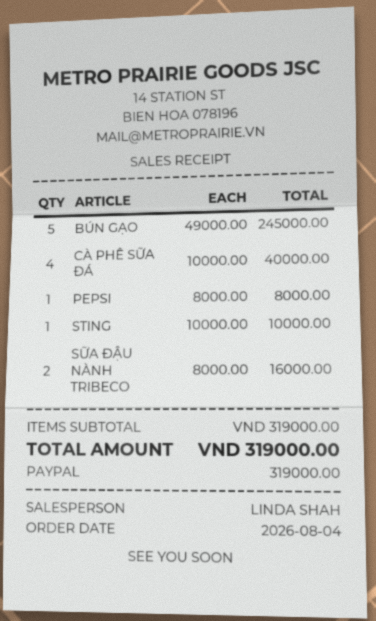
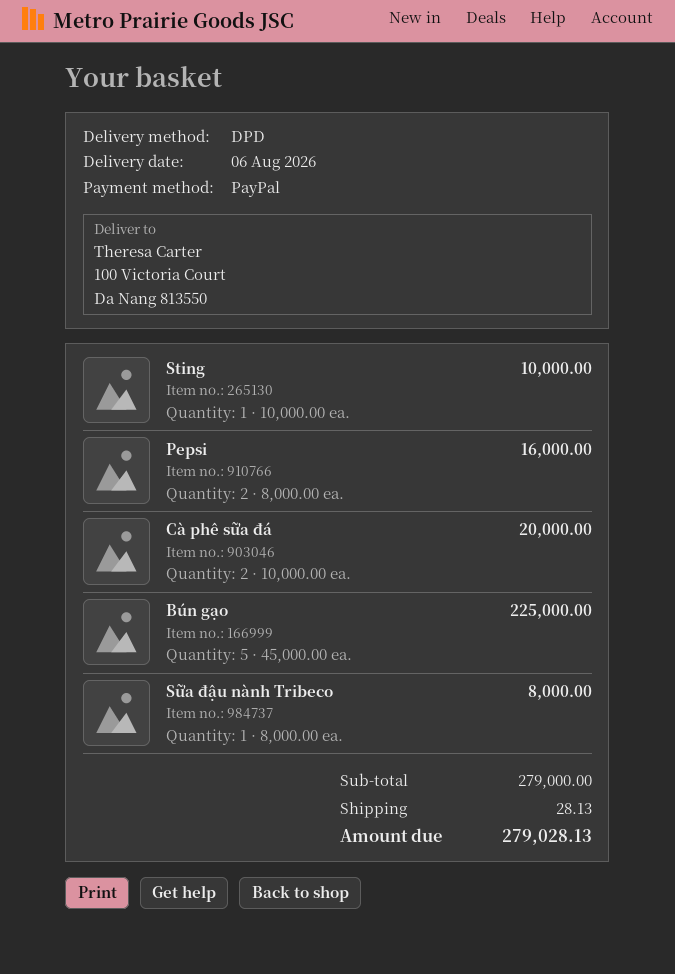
BÚN GẠO: 5 x 49000.00 = 245000.00 -> 5 x 45000.00 = 225000.00
CÀ PHÊ SỮA ĐÁ: 4 x 10000.00 = 40000.00 -> 2 x 10000.00 = 20000.00
PEPSI: 1 x 8000.00 = 8000.00 -> 2 x 8000.00 = 16000.00
SỮA ĐẬU NÀNH TRIBECO: 2 x 8000.00 = 16000.00 -> 1 x 8000.00 = 8000.00
subtotal: 319000.00 -> 279000.00
shipping: none -> 28.13
total: 319000.00 -> 279028.13

